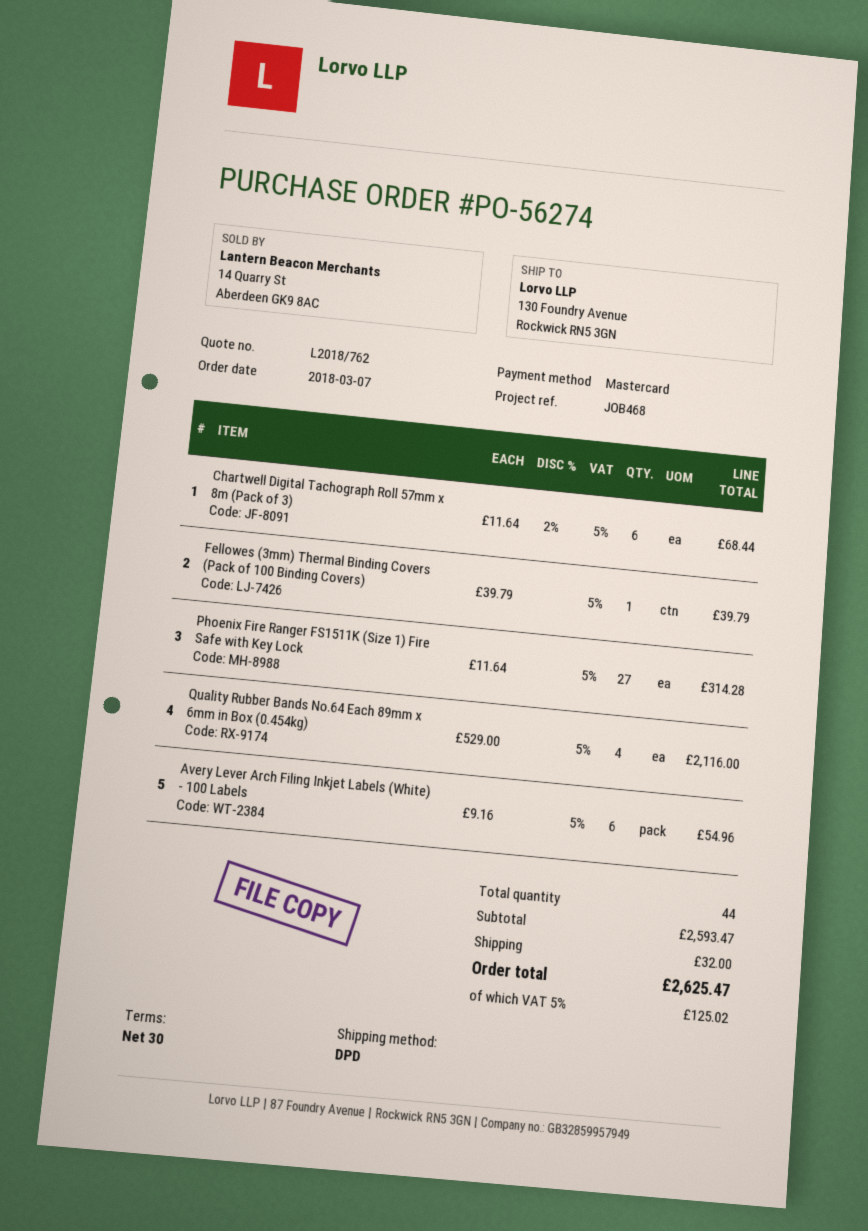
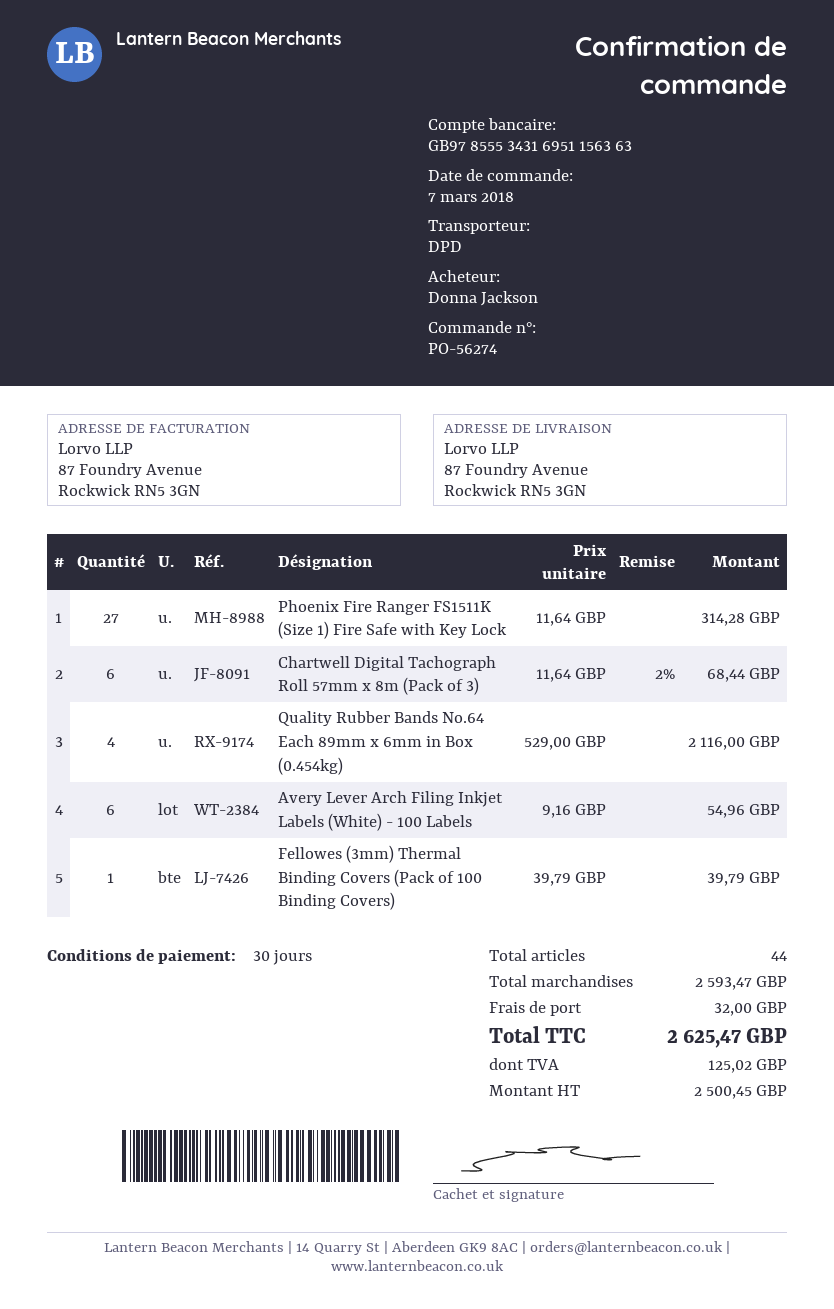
ship to: 130 Foundry Avenue, Rockwick RN5 3GN -> 87 Foundry Avenue, Rockwick RN5 3GN

